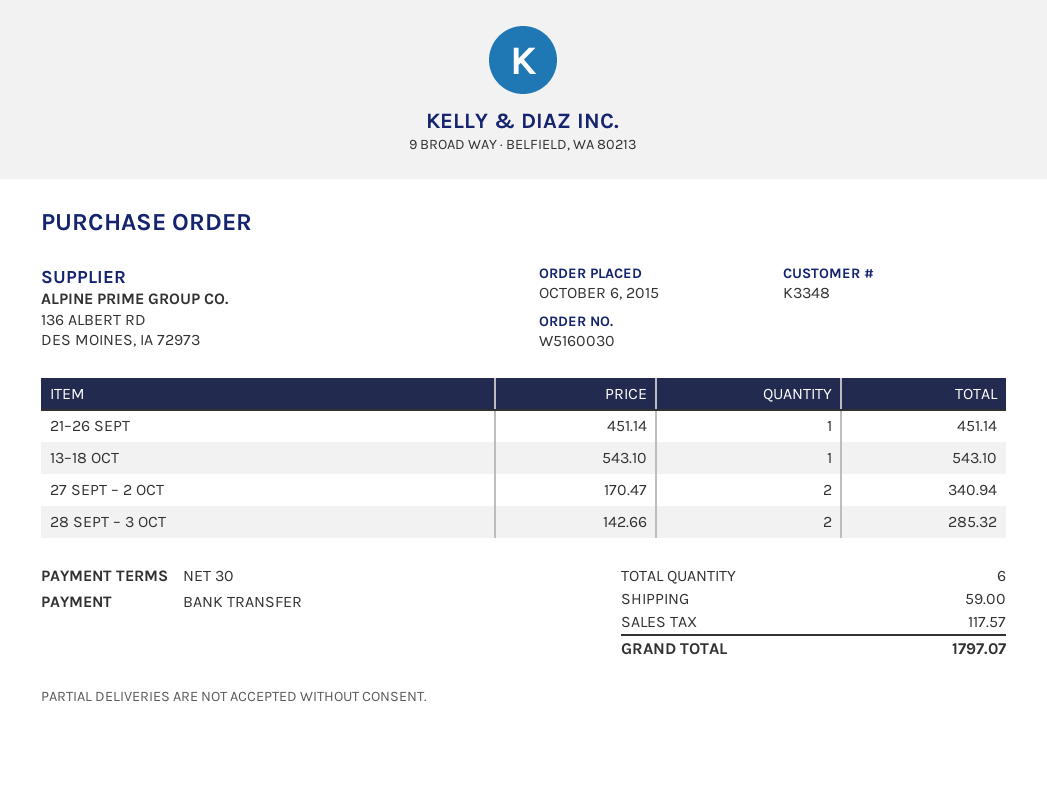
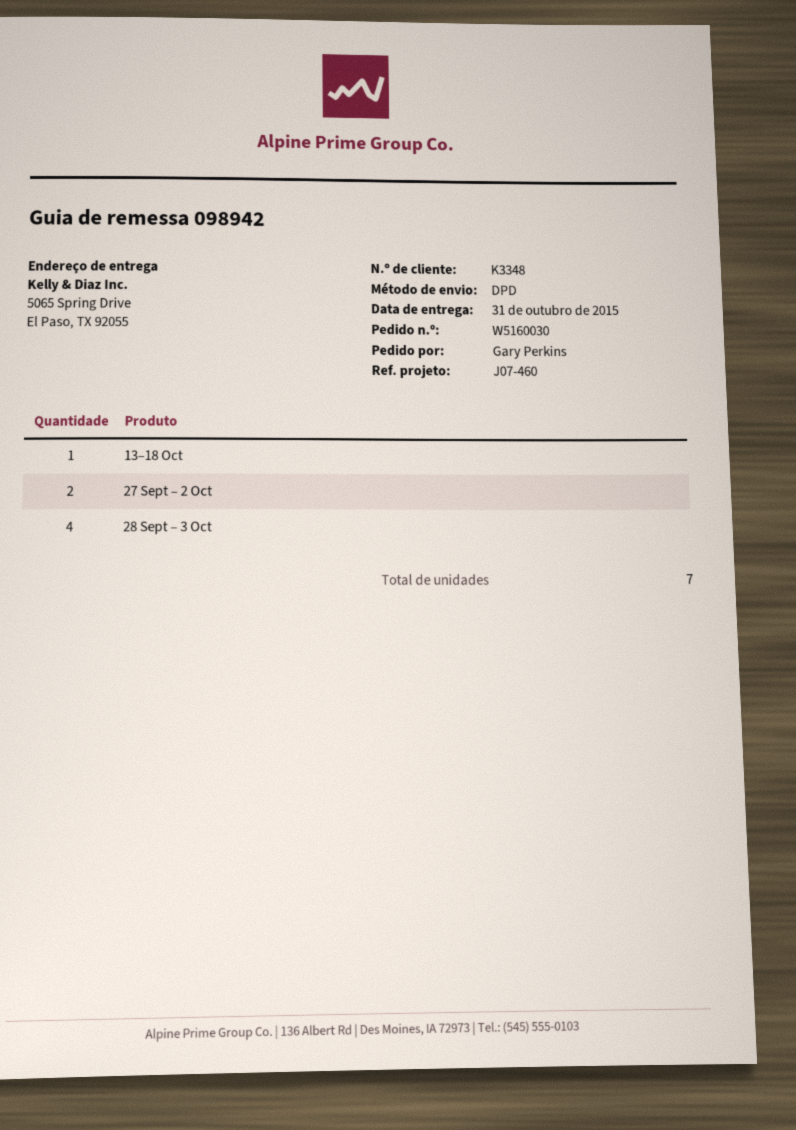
21–26 SEPT: 1 -> none
28 SEPT – 3 OCT: 2 -> 4
total quantity: 6 -> 7

